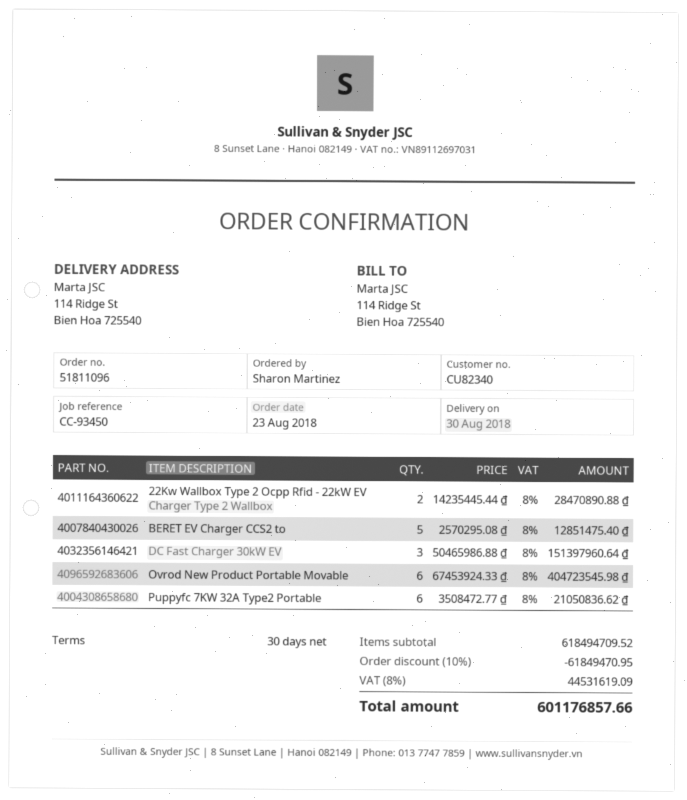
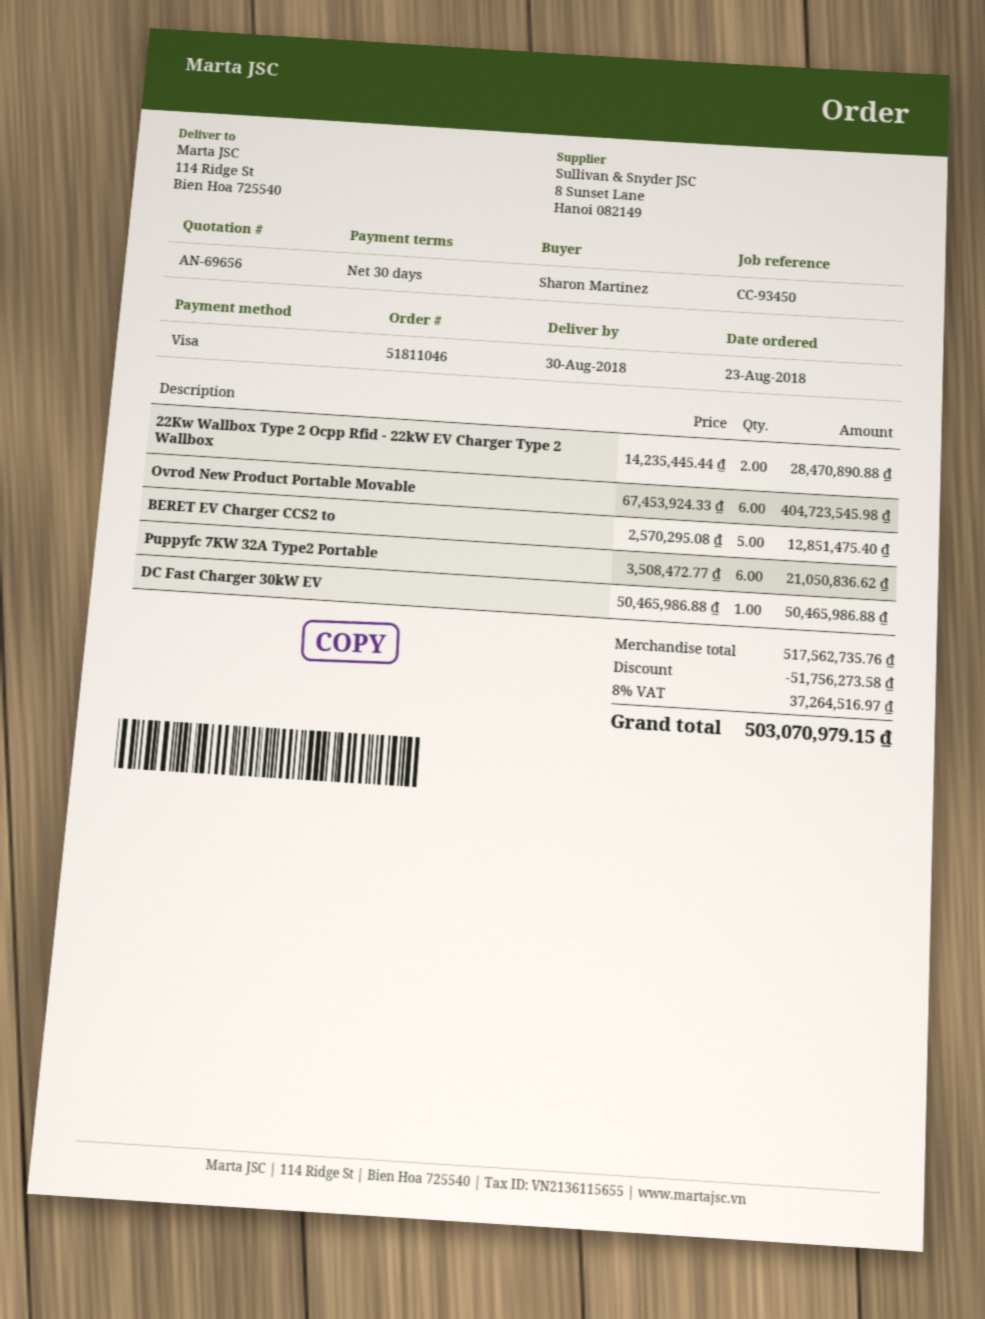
order number: 51811096 -> 51811046
DC Fast Charger 30kW EV: 3 x 50465986.88 = 151397960.64 -> 1 x 50465986.88 = 50465986.88
subtotal: 618494709.52 -> 517562735.76
discount: 61849470.95 -> 51756273.58
tax: 8% = 44531619.09 -> 8% = 37264516.97
total: 601176857.66 -> 503070979.15

